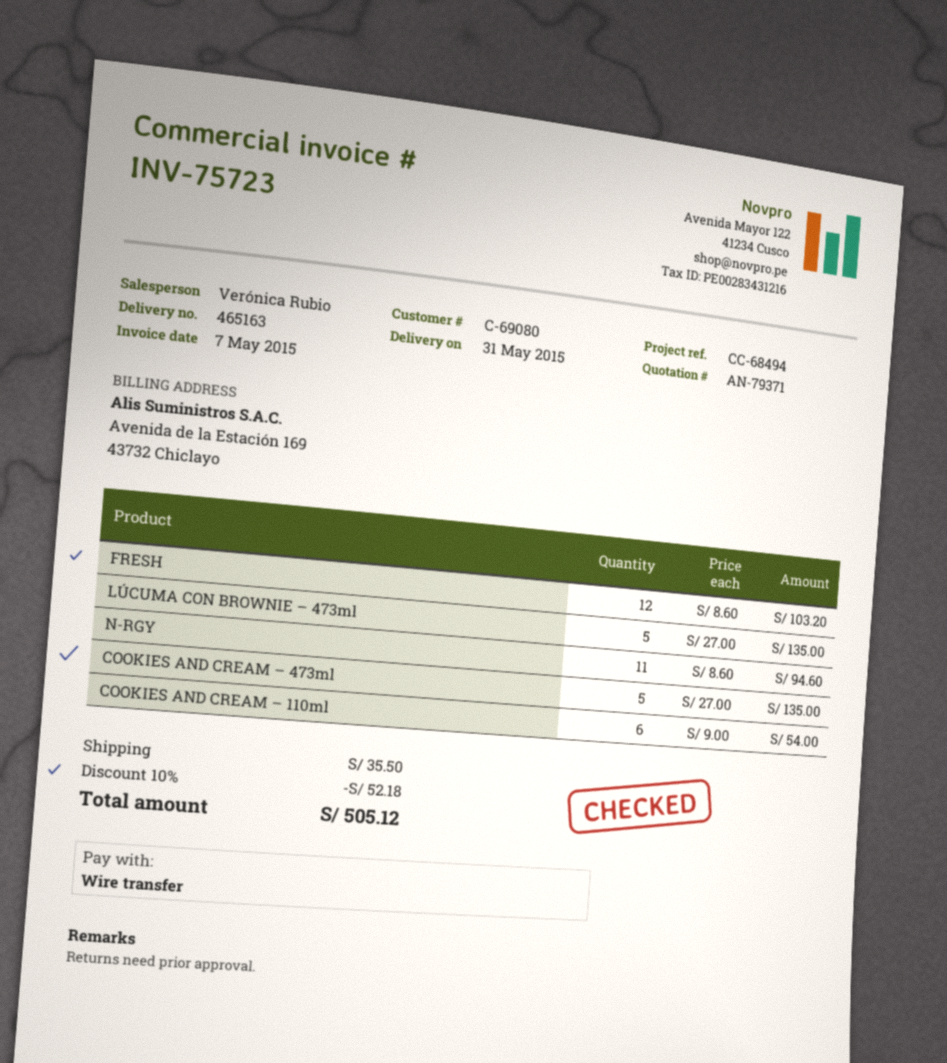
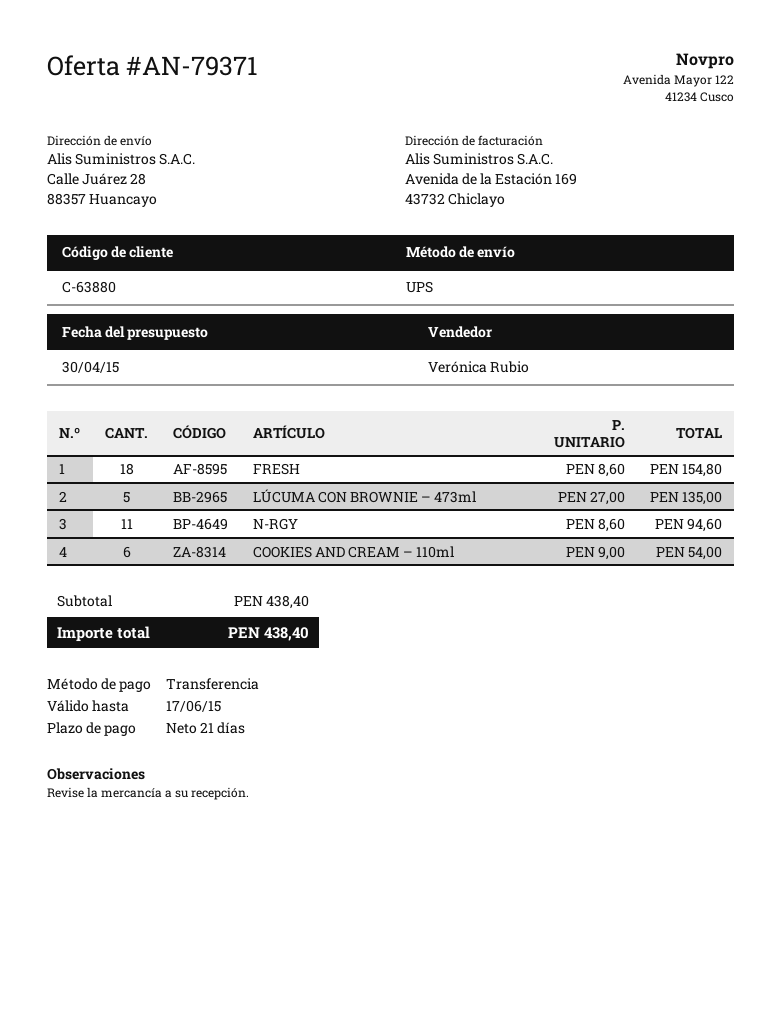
customer number: C-69080 -> C-63880
FRESH: 12 x 8.60 = 103.20 -> 18 x 8.60 = 154.80
COOKIES AND CREAM – 473ml: 5 x 27.00 = 135.00 -> none
discount: 10% = 52.18 -> none
shipping: 35.50 -> none
total: 505.12 -> 438.40

